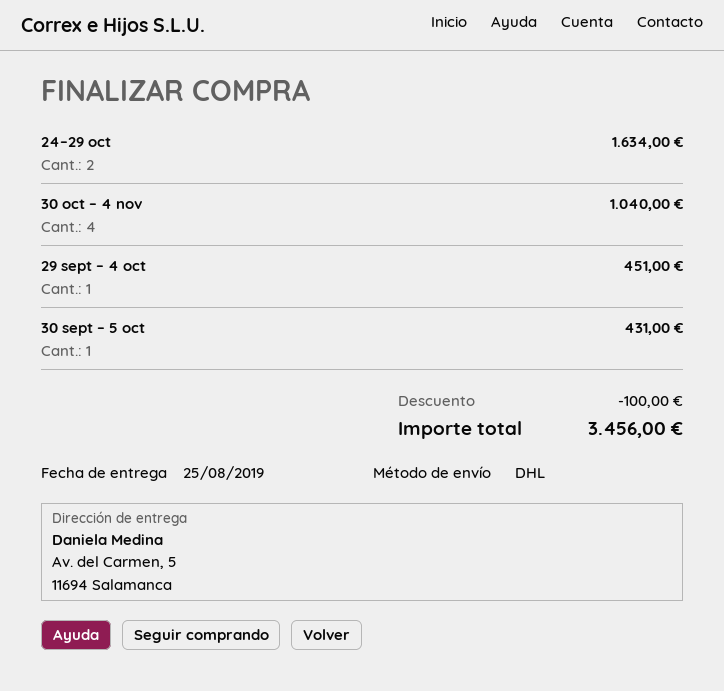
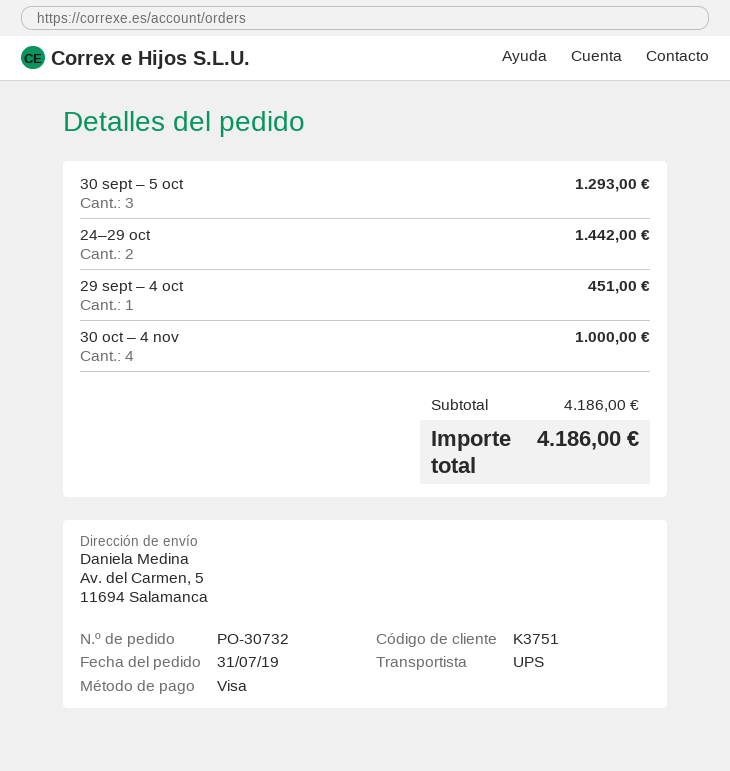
shipping method: DHL -> UPS
24–29 oct: 2 for 1634.00 -> 2 for 1442.00
30 oct – 4 nov: 4 for 1040.00 -> 4 for 1000.00
30 sept – 5 oct: 1 for 431.00 -> 3 for 1293.00
discount: 100.00 -> none
total: 3456.00 -> 4186.00

